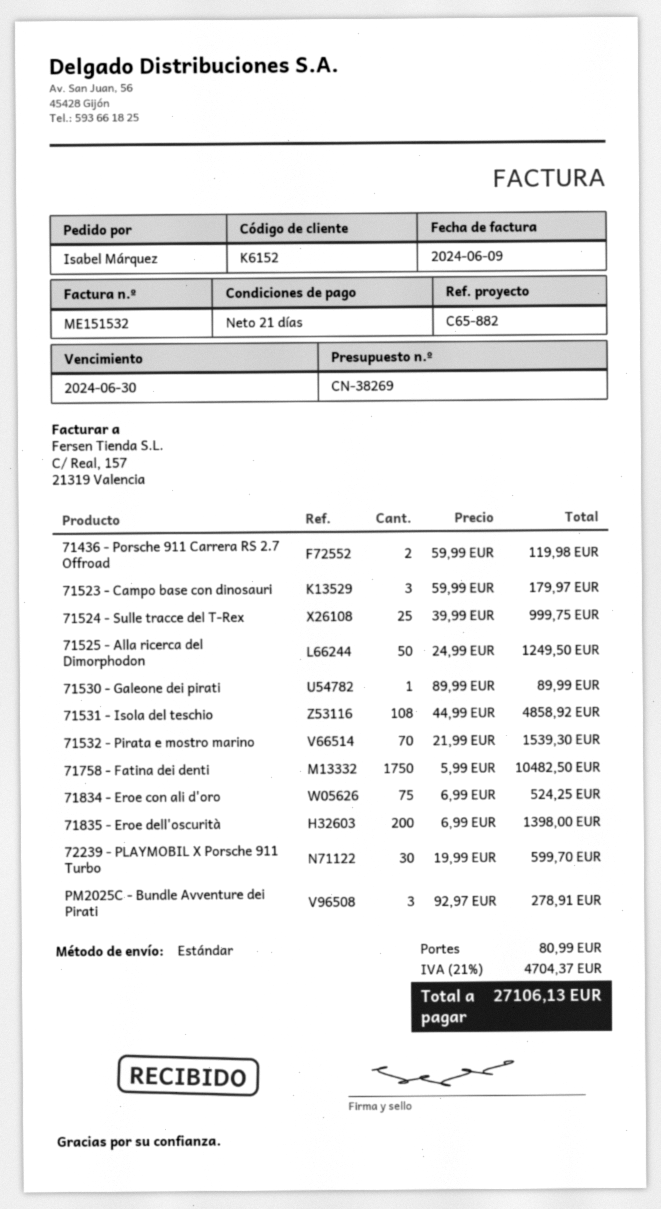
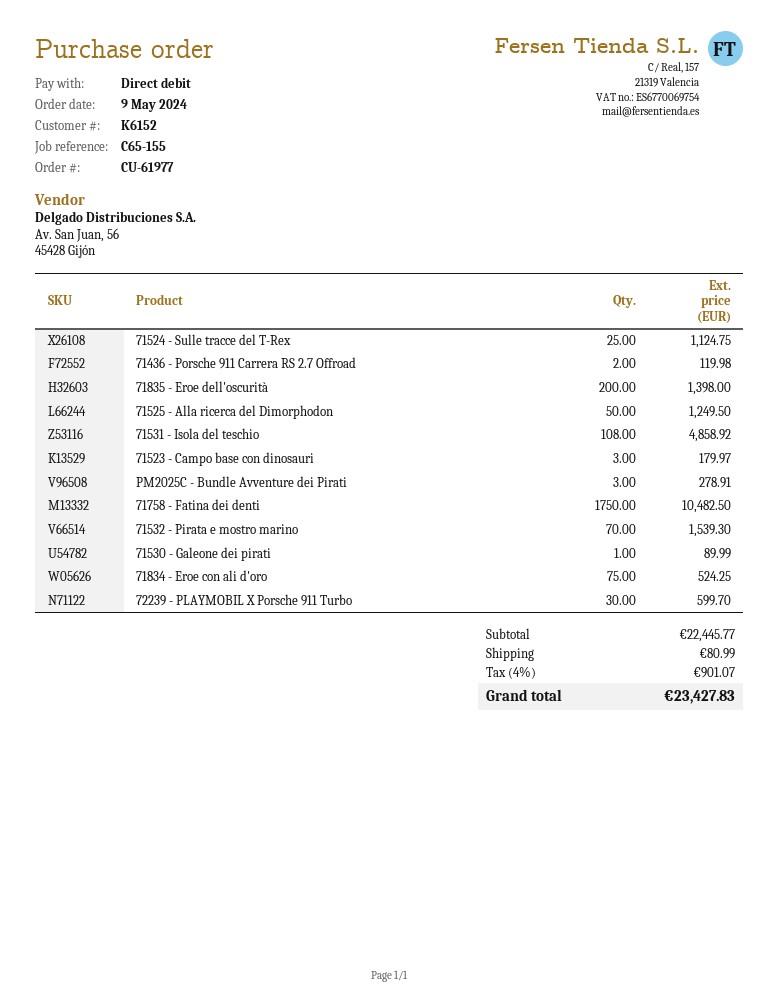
reference: C65-882 -> C65-155
71524 - Sulle tracce del T-Rex: 25 for 999.75 -> 25 for 1124.75
tax: 21% = 4704.37 -> 4% = 901.07
total: 27106.13 -> 23427.83

